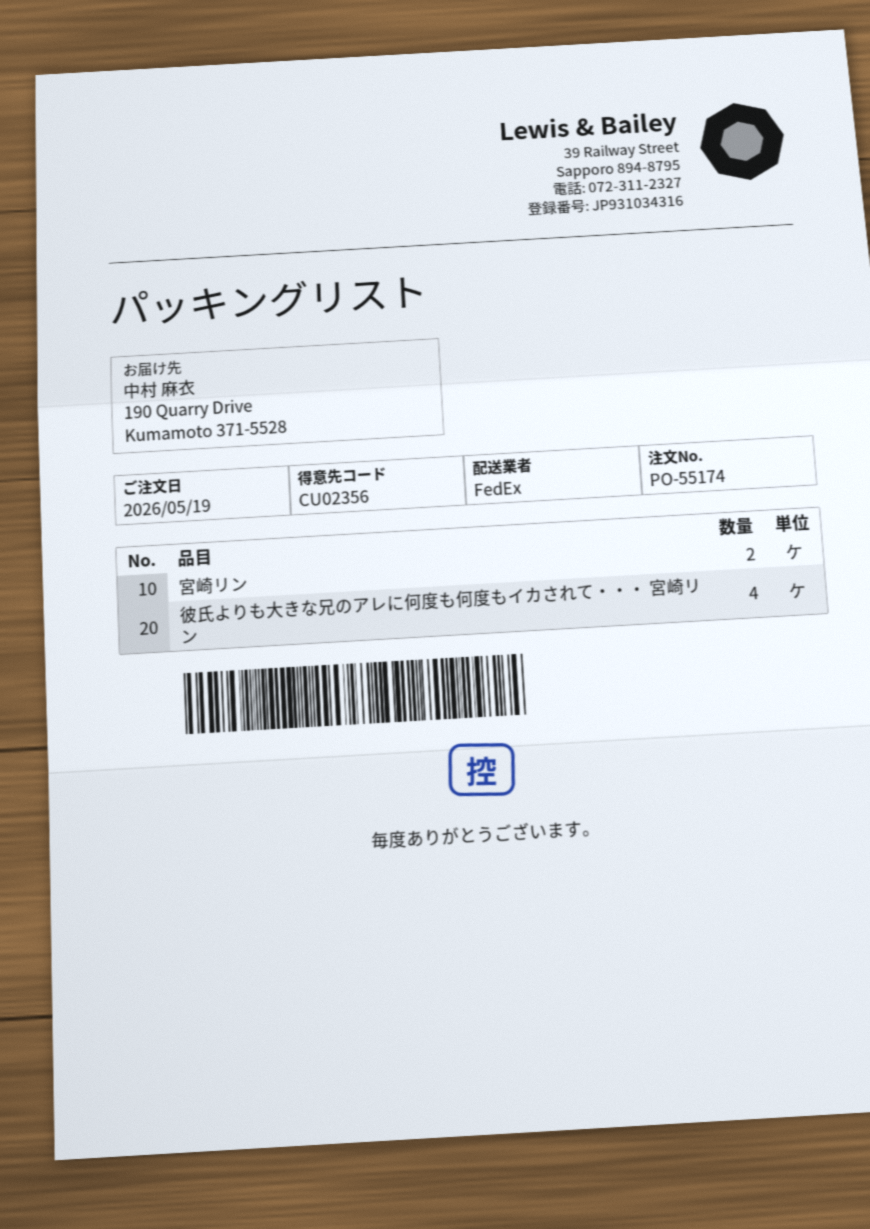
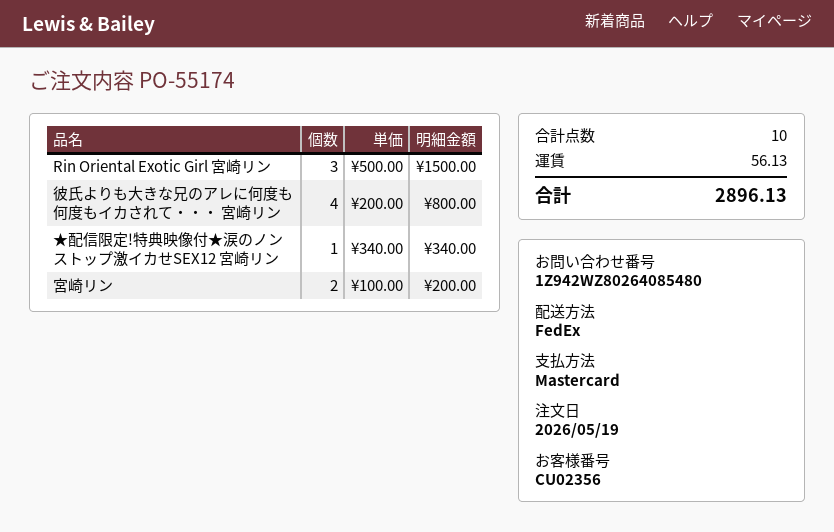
Rin Oriental Exotic Girl 宮崎リン: none -> 3
★配信限定!特典映像付★涙のノンストップ激イカせSEX12 宮崎リン: none -> 1

